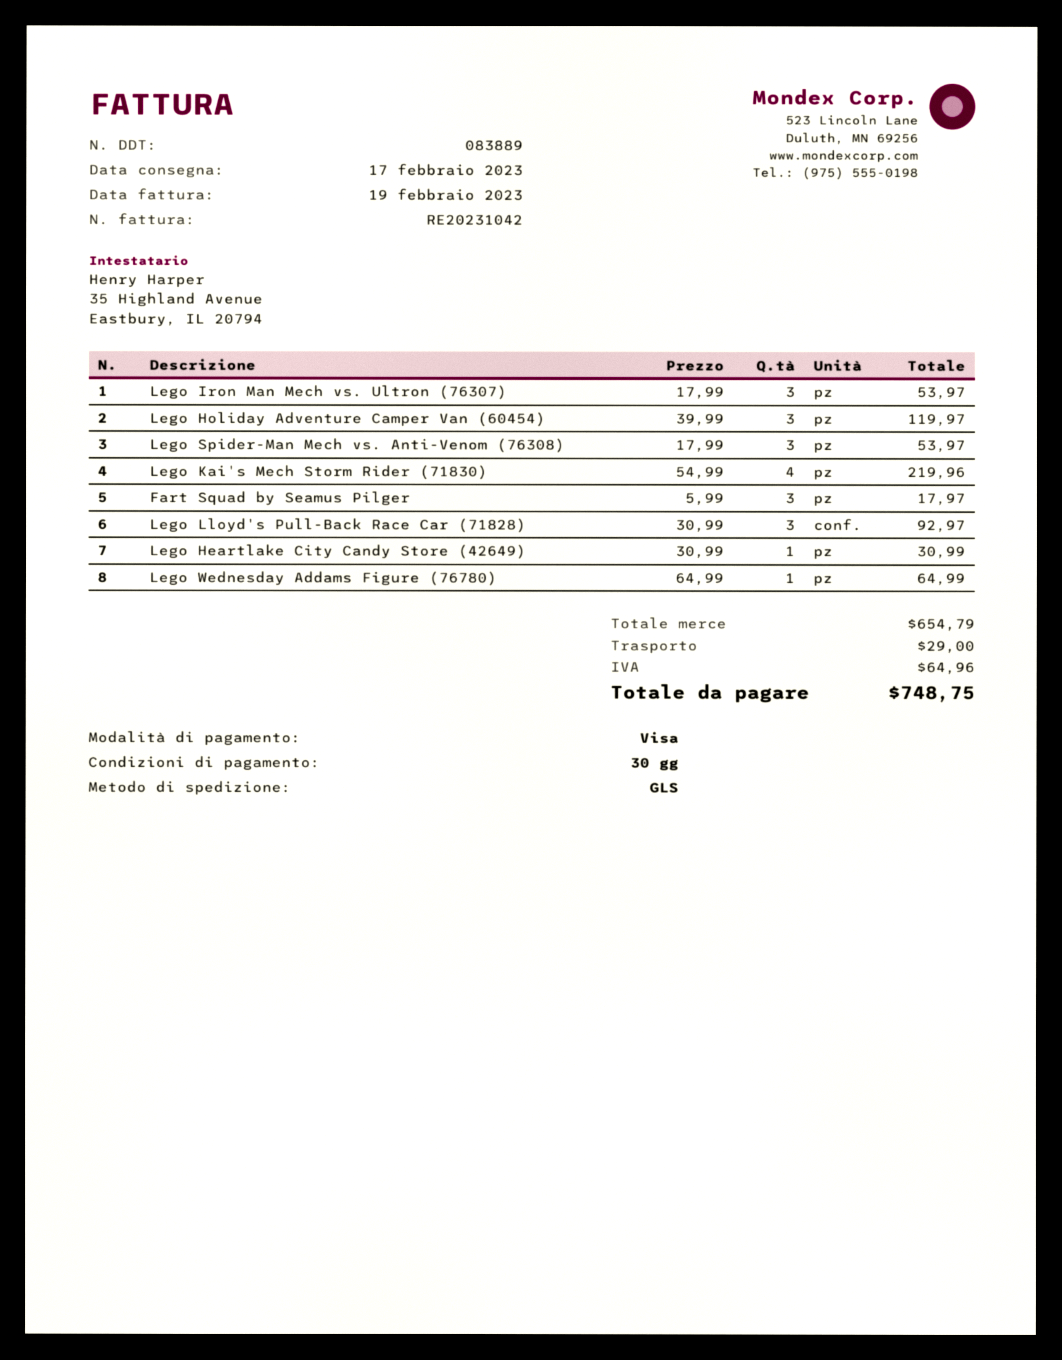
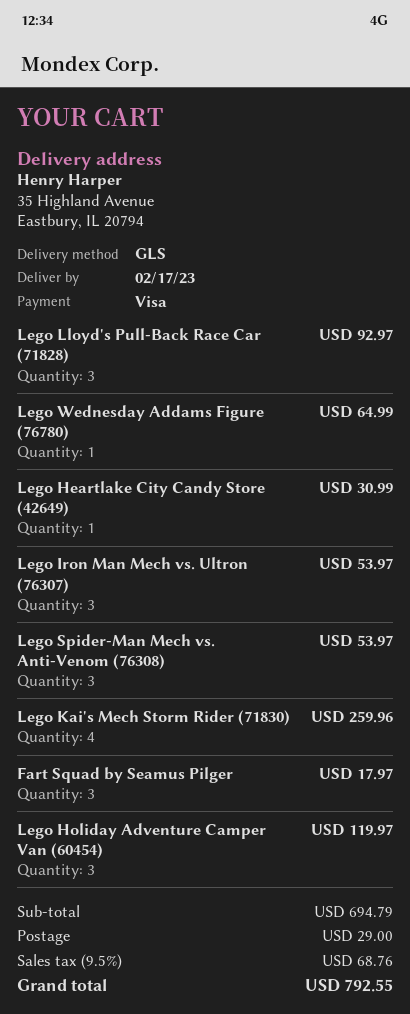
Lego Kai's Mech Storm Rider (71830): 4 for 219.96 -> 4 for 259.96
subtotal: 654.79 -> 694.79
tax: 64.96 -> 68.76
total: 748.75 -> 792.55

